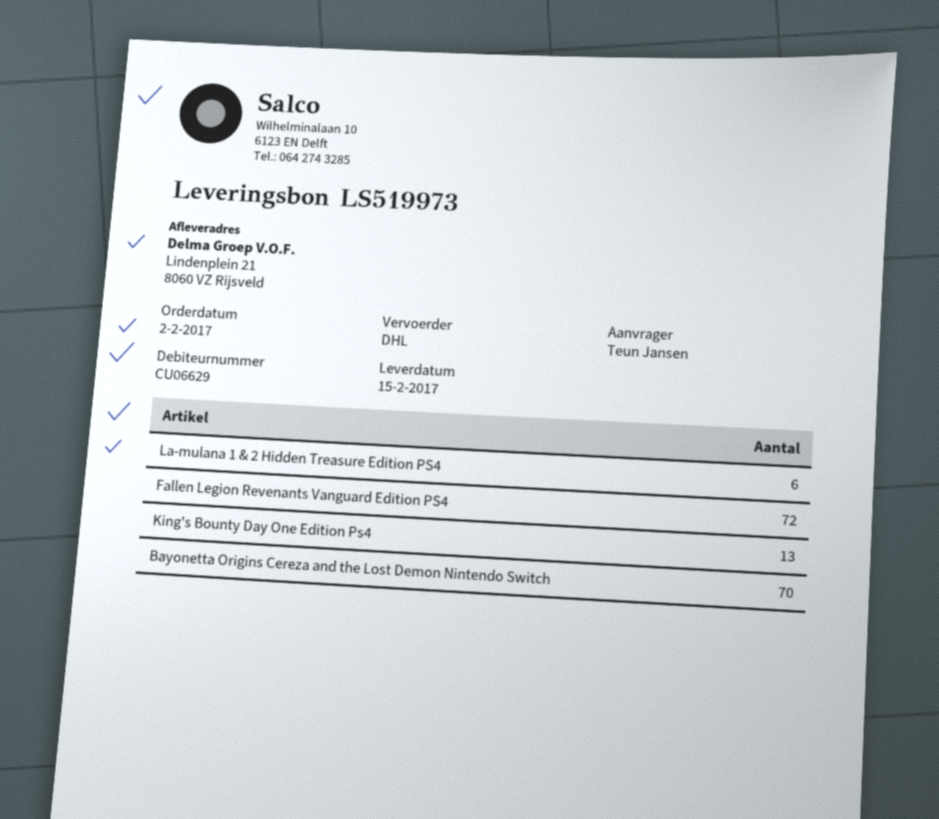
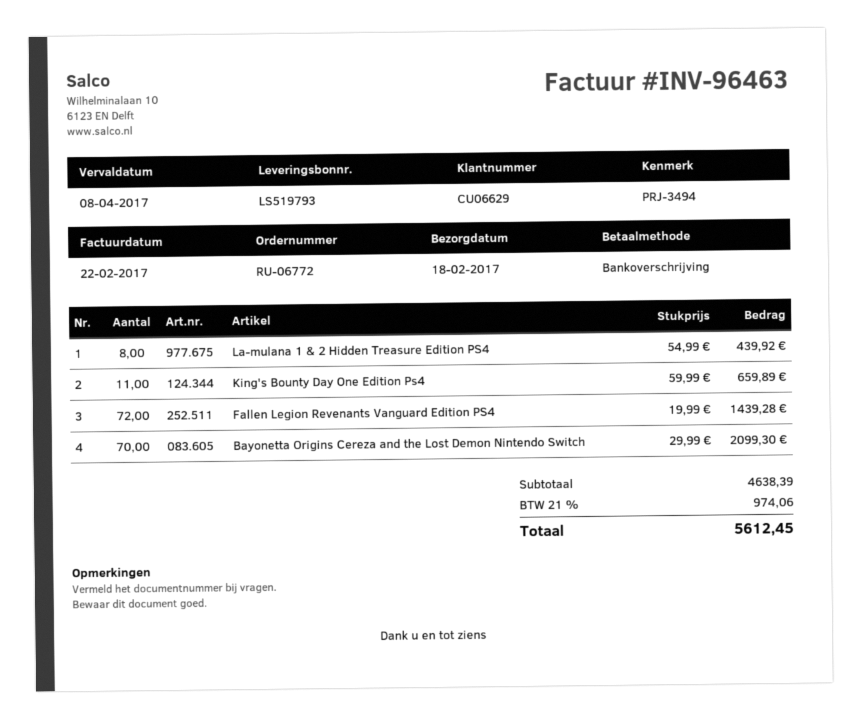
delivery note number: LS519973 -> LS519793
delivery date: 2017-02-15 -> 2017-02-18
La-mulana 1 & 2 Hidden Treasure Edition PS4: 6 -> 8
King's Bounty Day One Edition Ps4: 13 -> 11

